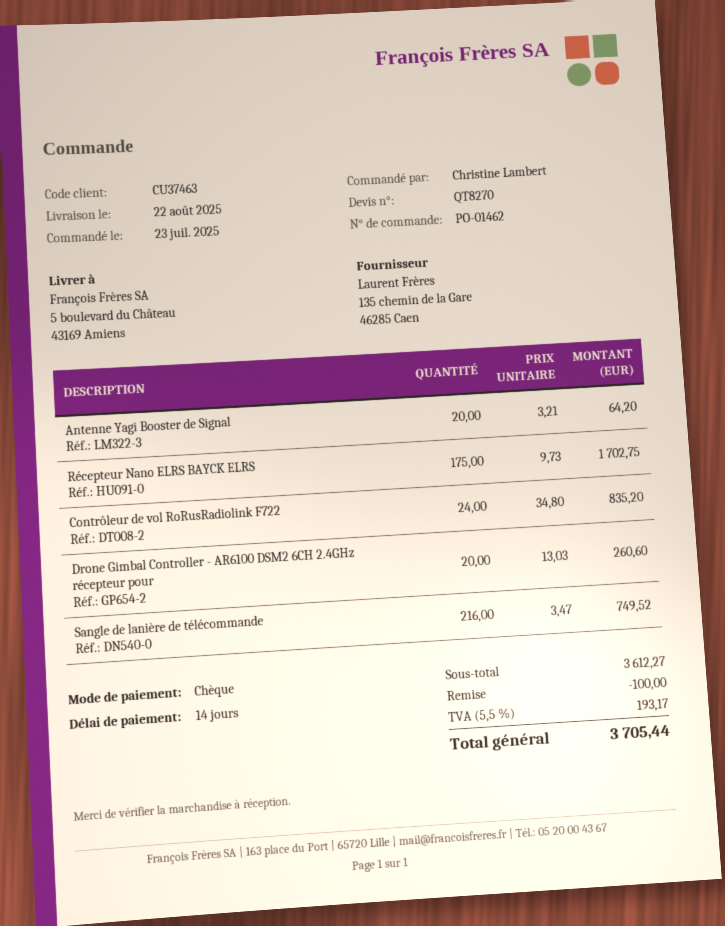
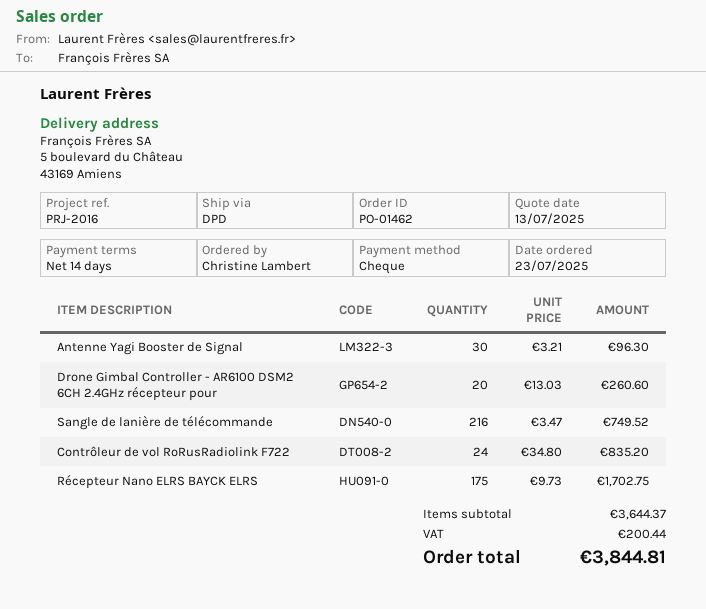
Antenne Yagi Booster de Signal: 20 x 3.21 = 64.20 -> 30 x 3.21 = 96.30
subtotal: 3612.27 -> 3644.37
discount: 100.00 -> none
tax: 193.17 -> 200.44
total: 3705.44 -> 3844.81

